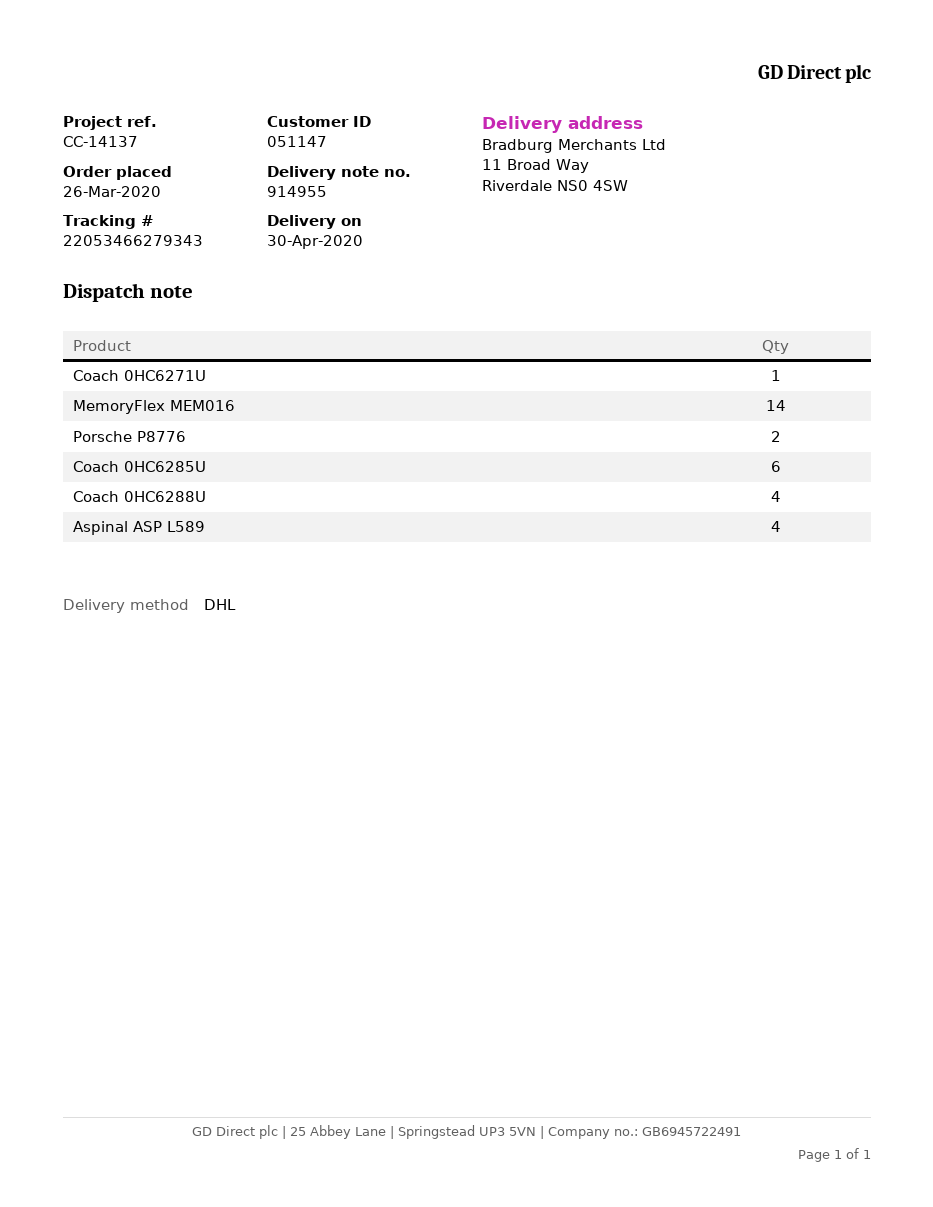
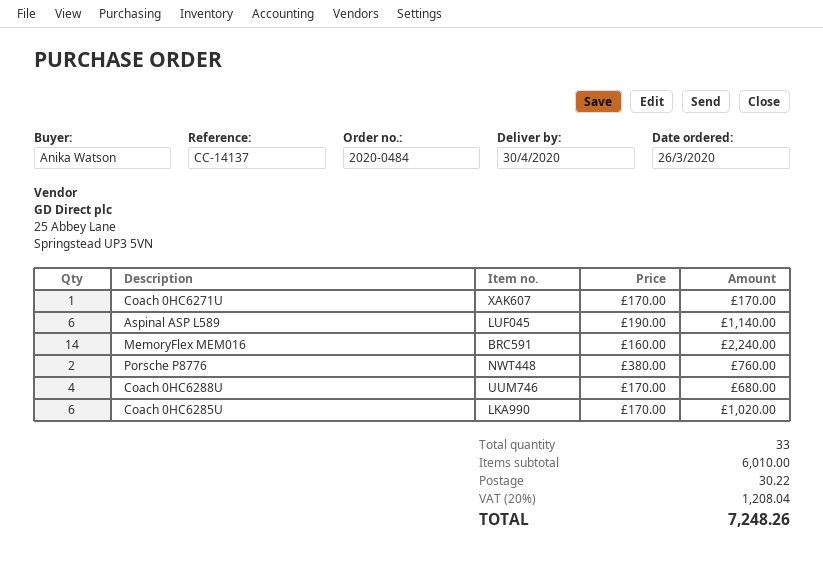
Aspinal ASP L589: 4 -> 6

